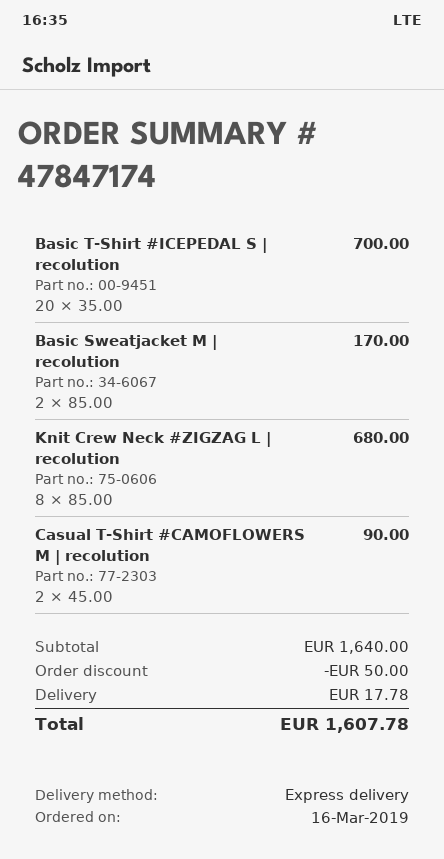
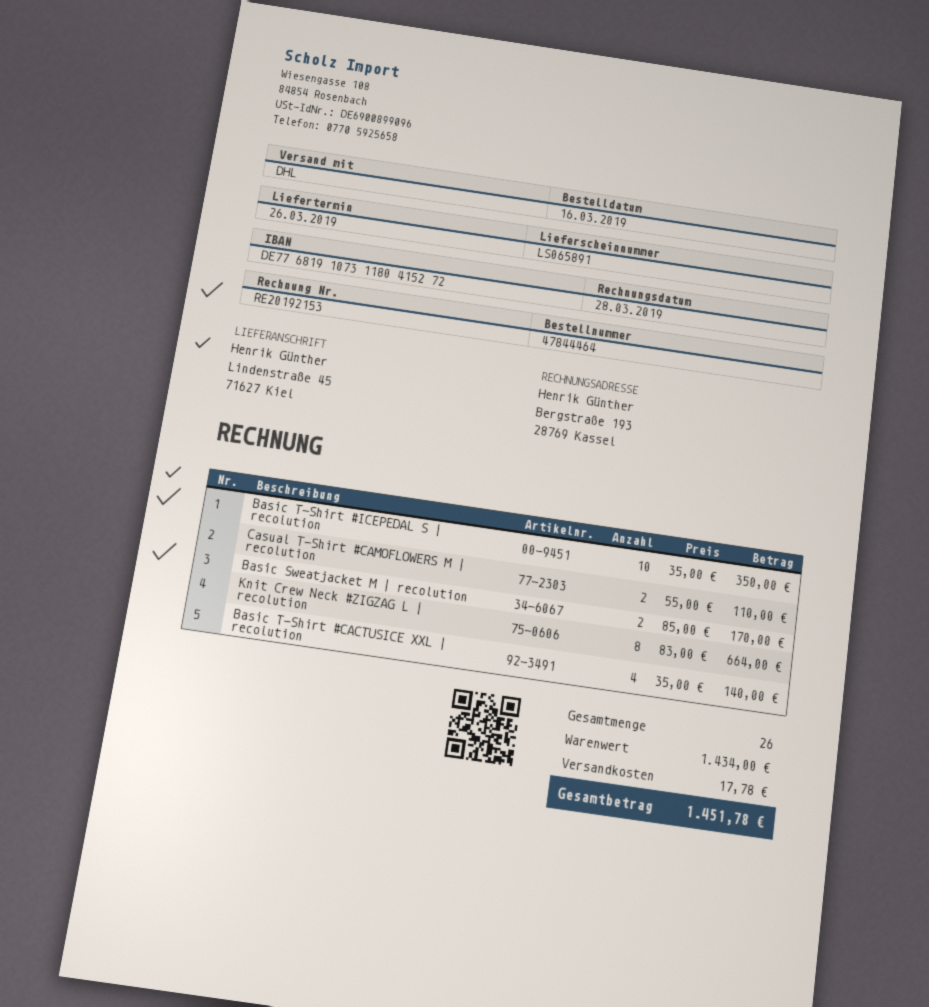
order number: 47847174 -> 47844464
shipping method: express -> DHL
Basic T-Shirt #ICEPEDAL S | recolution: 20 x 35.00 = 700.00 -> 10 x 35.00 = 350.00
Knit Crew Neck #ZIGZAG L | recolution: 8 x 85.00 = 680.00 -> 8 x 83.00 = 664.00
Casual T-Shirt #CAMOFLOWERS M | recolution: 2 x 45.00 = 90.00 -> 2 x 55.00 = 110.00
Basic T-Shirt #CACTUSICE XXL | recolution: none -> 4 x 35.00 = 140.00
subtotal: 1640.00 -> 1434.00
discount: 50.00 -> none
total: 1607.78 -> 1451.78

